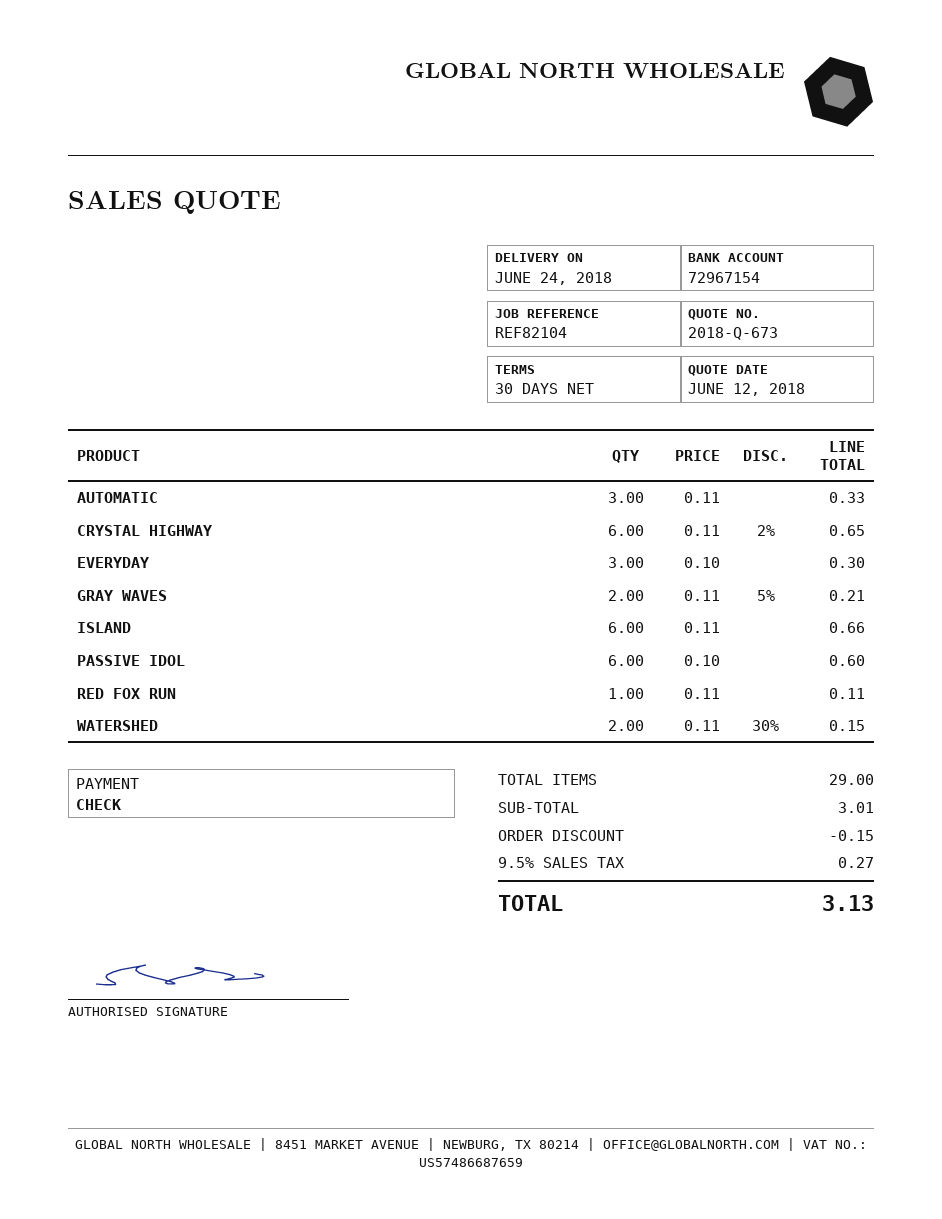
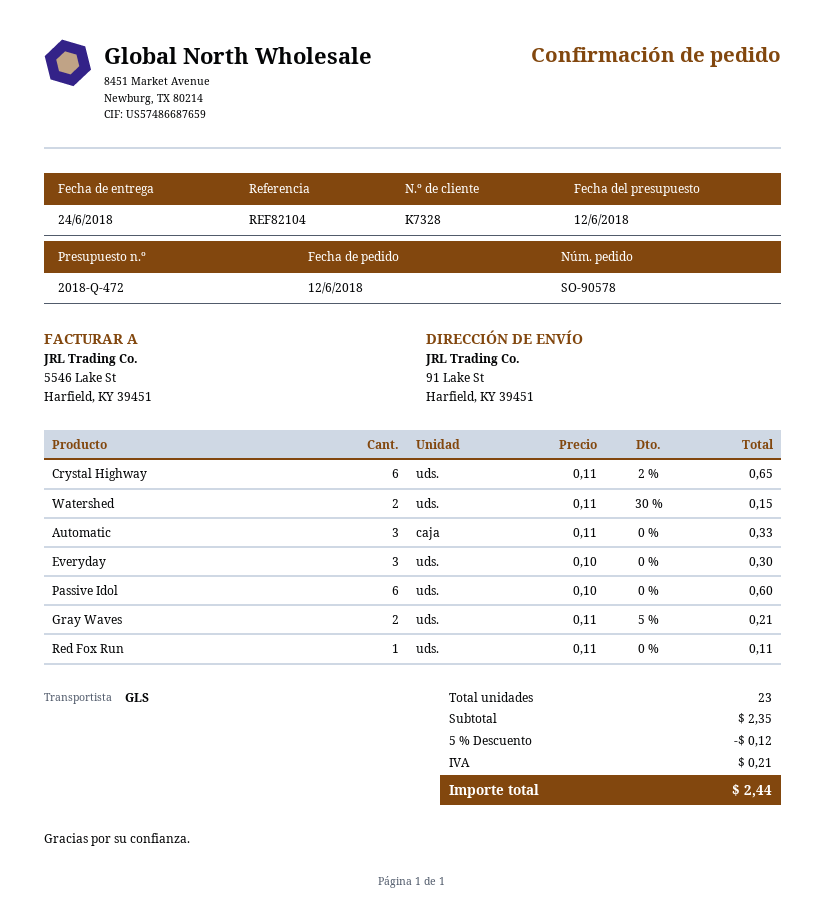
quote number: 2018-Q-673 -> 2018-Q-472
ISLAND: 6 x 0.11 = 0.66 -> none
total quantity: 29 -> 23
subtotal: 3.01 -> 2.35
discount: 0.15 -> 0.12
tax: 0.27 -> 0.21
total: 3.13 -> 2.44

